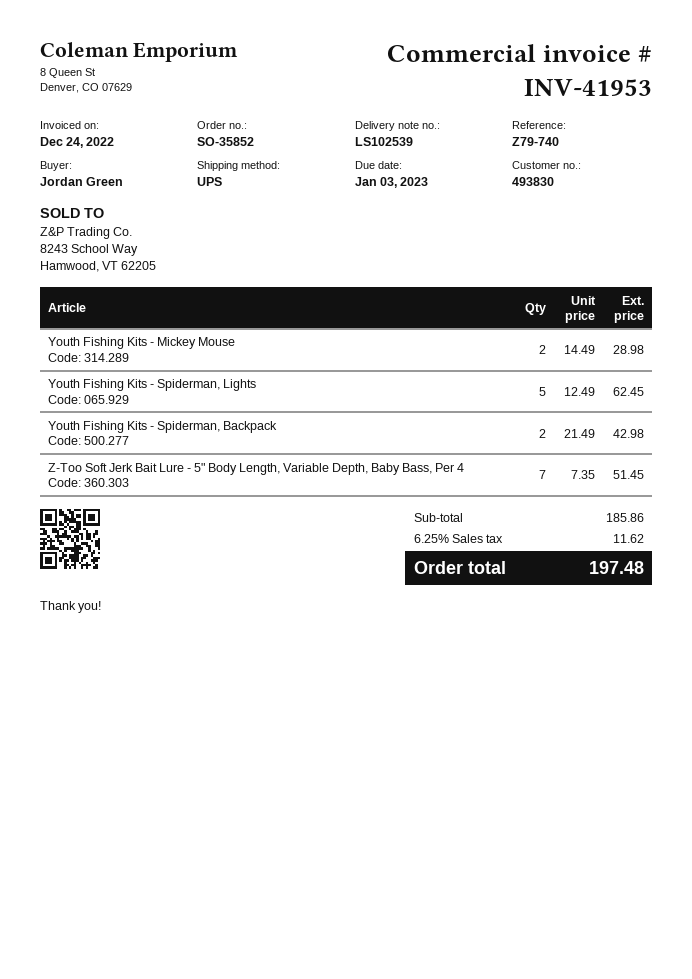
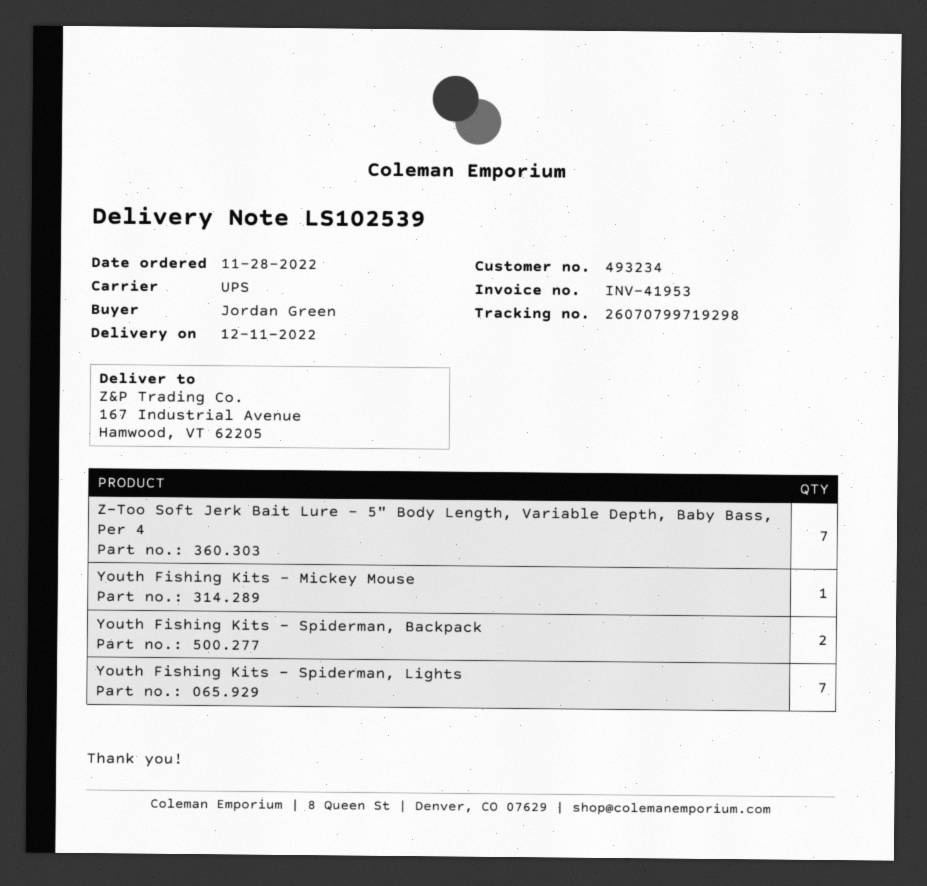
customer number: 493830 -> 493234
Youth Fishing Kits - Mickey Mouse: 2 -> 1
Youth Fishing Kits - Spiderman, Lights: 5 -> 7

